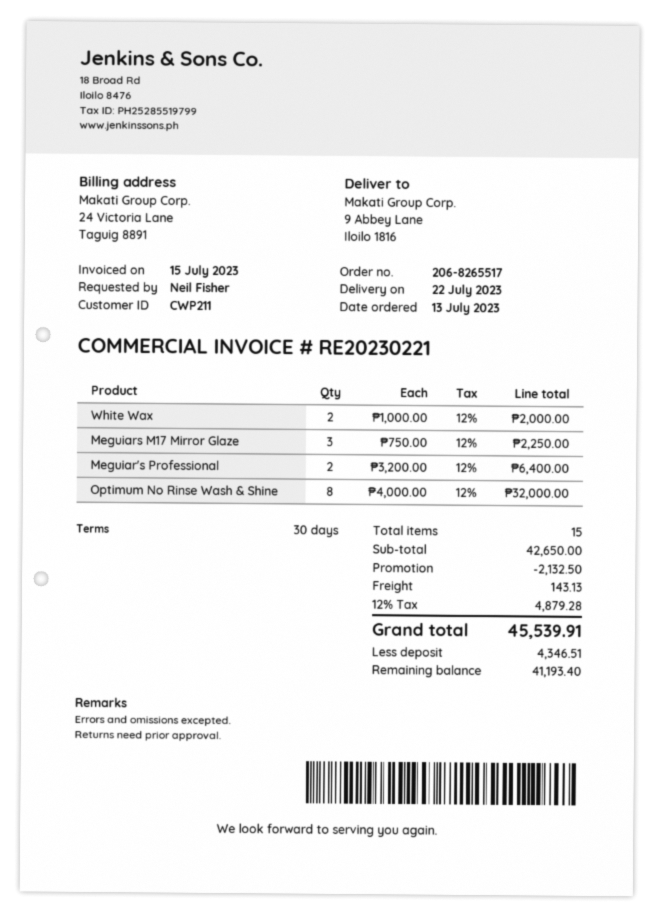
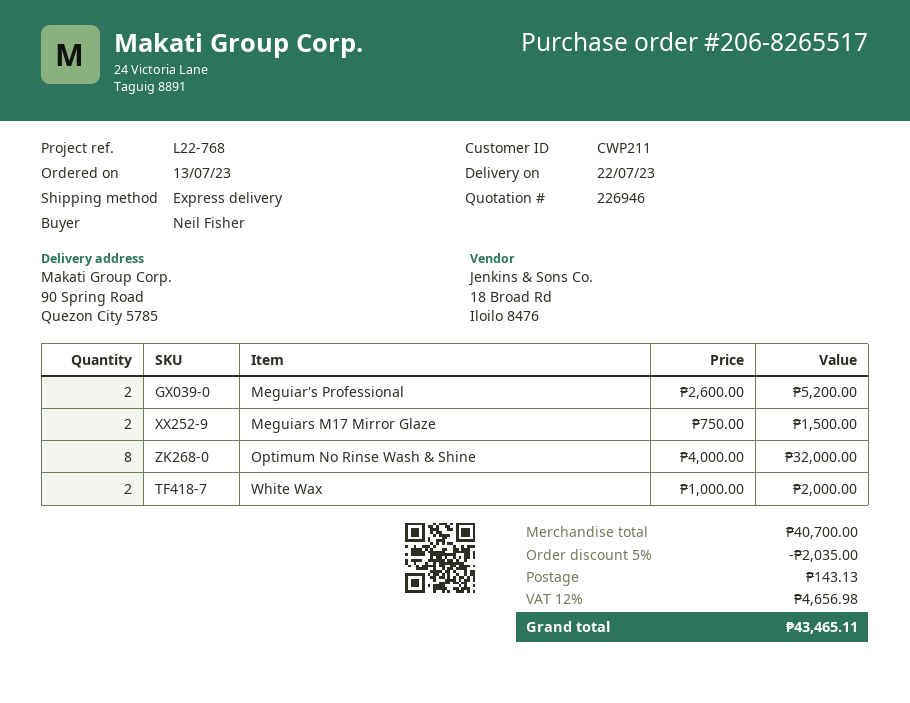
ship to: 9 Abbey Lane, Iloilo 1816 -> 90 Spring Road, Quezon City 5785
Meguiars M17 Mirror Glaze: 3 x 750.00 = 2250.00 -> 2 x 750.00 = 1500.00
Meguiar's Professional: 2 x 3200.00 = 6400.00 -> 2 x 2600.00 = 5200.00
subtotal: 42650.00 -> 40700.00
discount: 2132.50 -> 2035.00
tax: 12% = 4879.28 -> 12% = 4656.98
total: 45539.91 -> 43465.11

